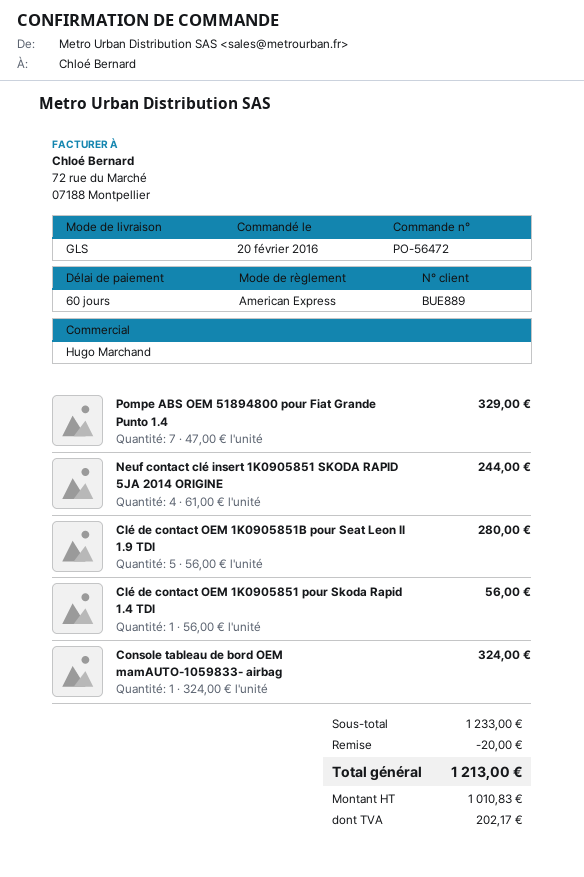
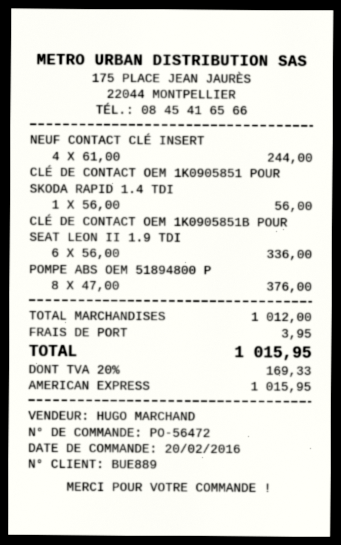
Pompe ABS OEM 51894800 pour Fiat Grande Punto 1.4: 7 x 47.00 = 329.00 -> 8 x 47.00 = 376.00
Clé de contact OEM 1K0905851B pour Seat Leon II 1.9 TDI: 5 x 56.00 = 280.00 -> 6 x 56.00 = 336.00
Console tableau de bord OEM mamAUTO-1059833- airbag: 1 x 324.00 = 324.00 -> none
subtotal: 1233.00 -> 1012.00
discount: 20.00 -> none
shipping: none -> 3.95
tax: 202.17 -> 169.33
total: 1213.00 -> 1015.95

